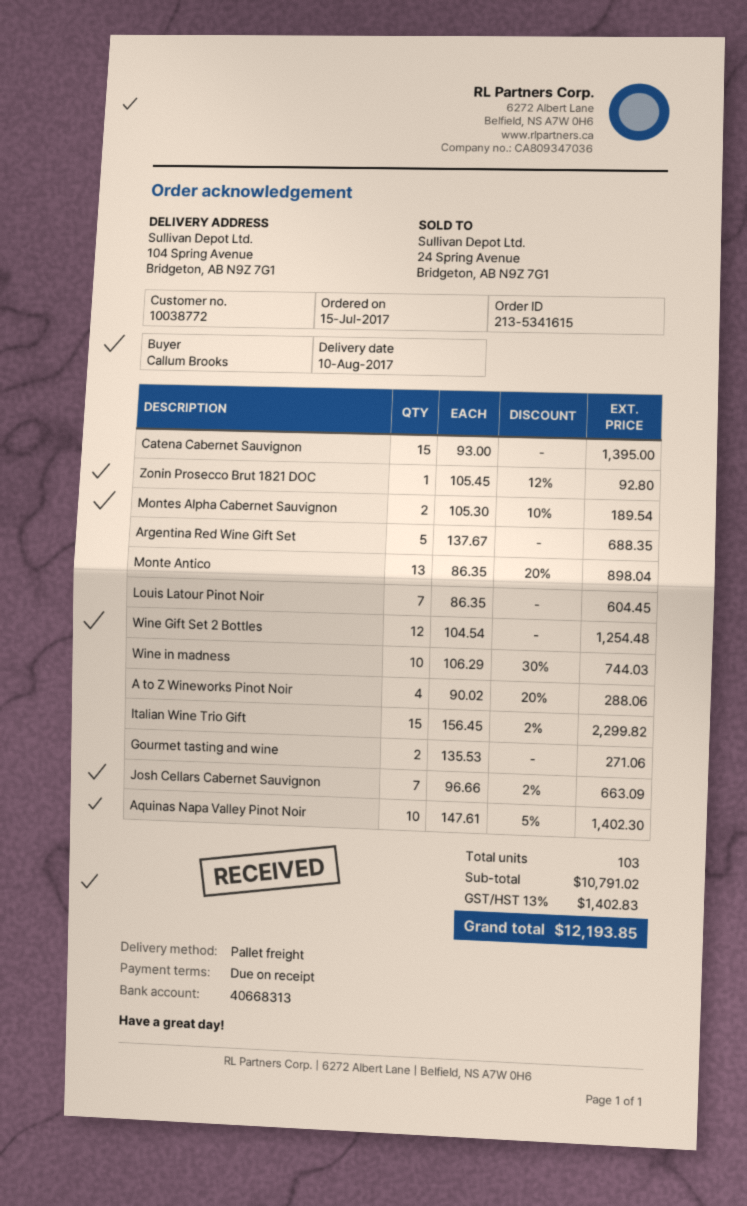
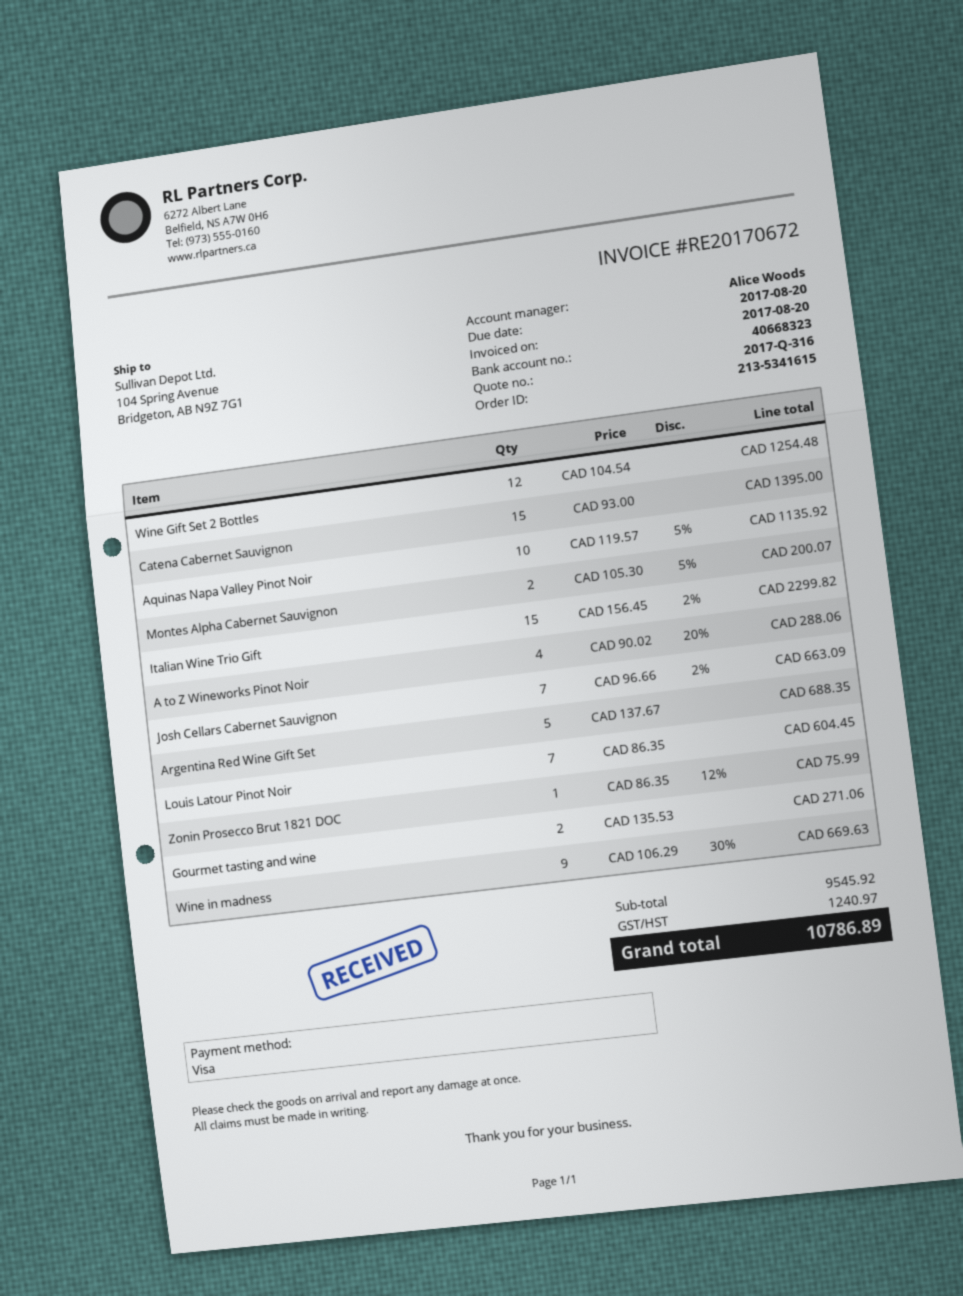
bank account: 40668313 -> 40668323
Zonin Prosecco Brut 1821 DOC: 1 x 105.45 - 12% = 92.80 -> 1 x 86.35 - 12% = 75.99
Montes Alpha Cabernet Sauvignon: 2 x 105.30 - 10% = 189.54 -> 2 x 105.30 - 5% = 200.07
Monte Antico: 13 x 86.35 - 20% = 898.04 -> none
Wine in madness: 10 x 106.29 - 30% = 744.03 -> 9 x 106.29 - 30% = 669.63
Aquinas Napa Valley Pinot Noir: 10 x 147.61 - 5% = 1402.30 -> 10 x 119.57 - 5% = 1135.92
subtotal: 10791.02 -> 9545.92
tax: 1402.83 -> 1240.97
total: 12193.85 -> 10786.89

